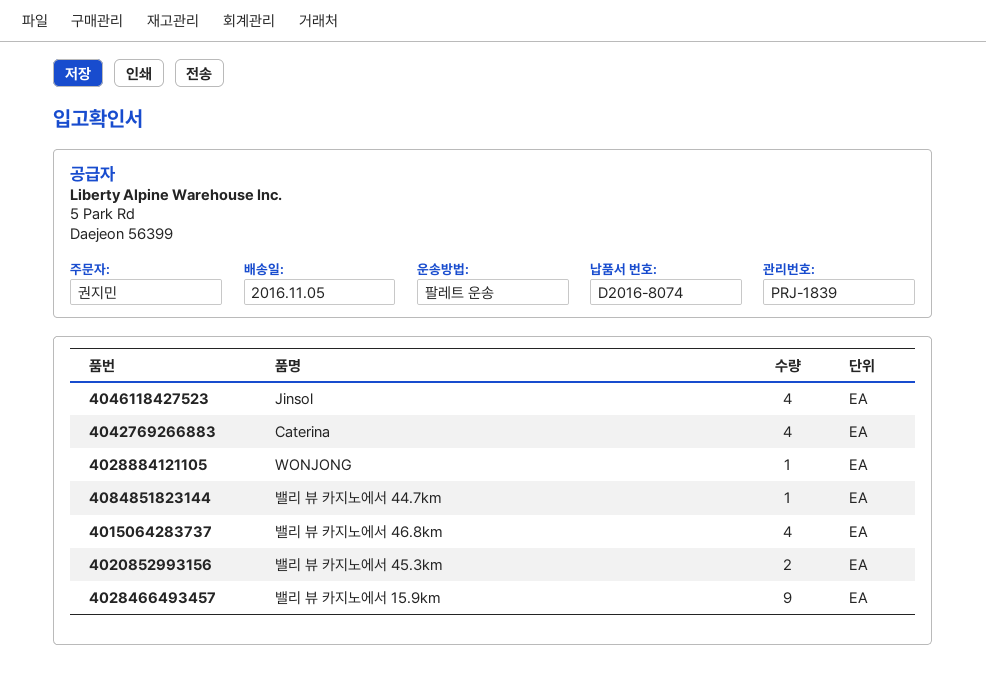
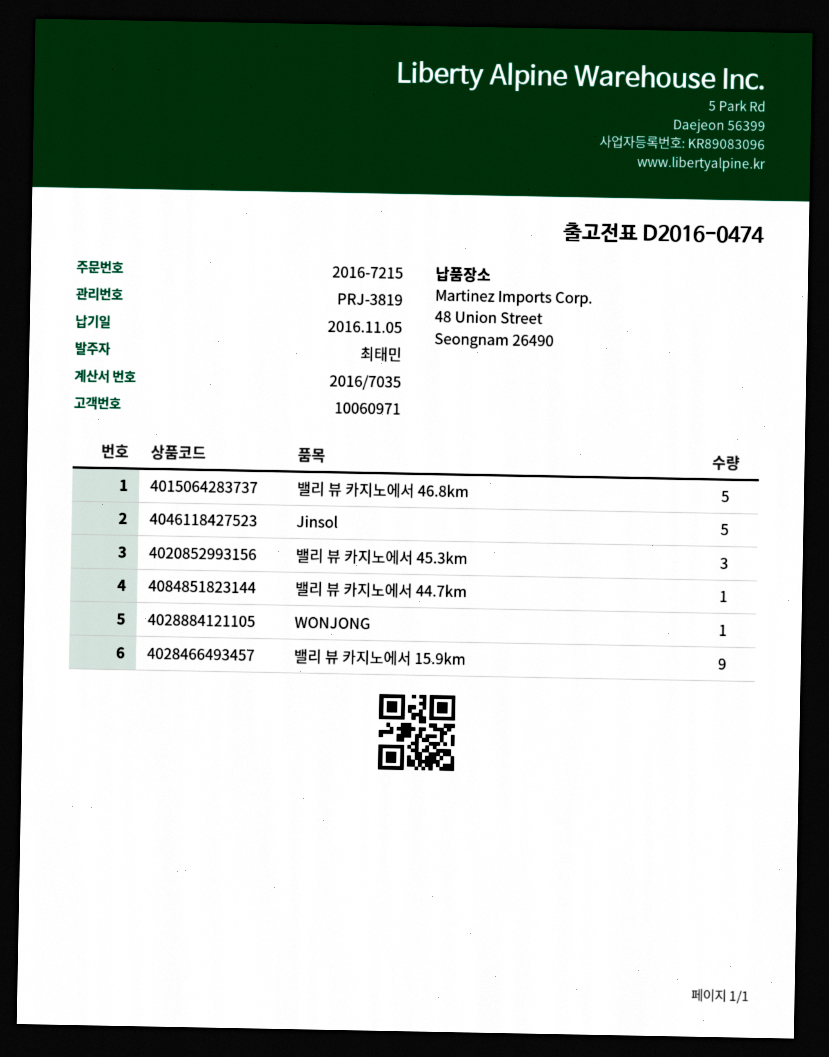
delivery note number: D2016-8074 -> D2016-0474
reference: PRJ-1839 -> PRJ-3819
ordered by: 권지민 -> 최태민
Jinsol: 4 -> 5
Caterina: 4 -> none
밸리 뷰 카지노에서 46.8km: 4 -> 5
밸리 뷰 카지노에서 45.3km: 2 -> 3

